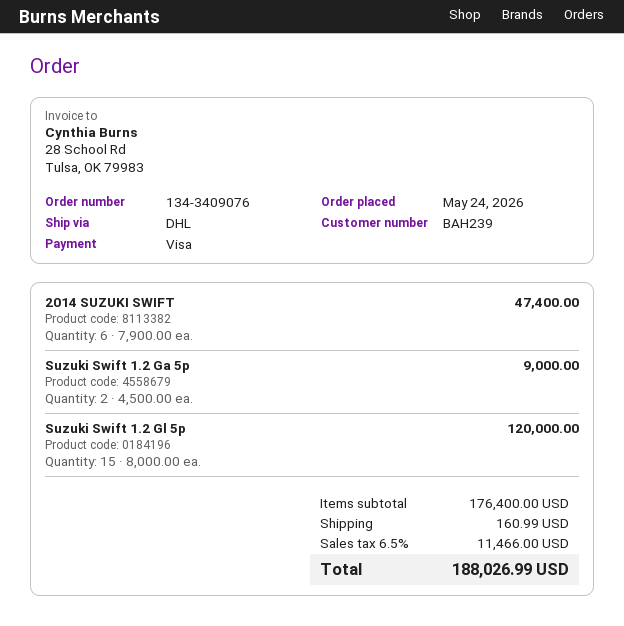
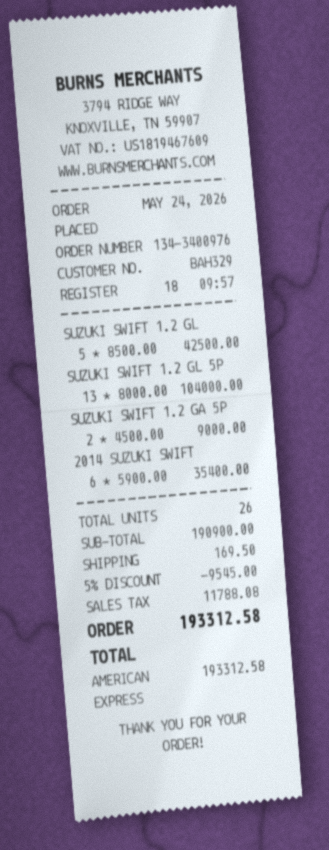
order number: 134-3409076 -> 134-3400976
customer number: BAH239 -> BAH329
payment method: Visa -> American Express
2014 SUZUKI SWIFT: 6 x 7900.00 = 47400.00 -> 6 x 5900.00 = 35400.00
Suzuki Swift 1.2 Gl 5p: 15 x 8000.00 = 120000.00 -> 13 x 8000.00 = 104000.00
SUZUKI SWIFT 1.2 GL: none -> 5 x 8500.00 = 42500.00
subtotal: 176400.00 -> 190900.00
discount: none -> 5% = 9545.00
shipping: 160.99 -> 169.50
tax: 11466.00 -> 11788.08
total: 188026.99 -> 193312.58

